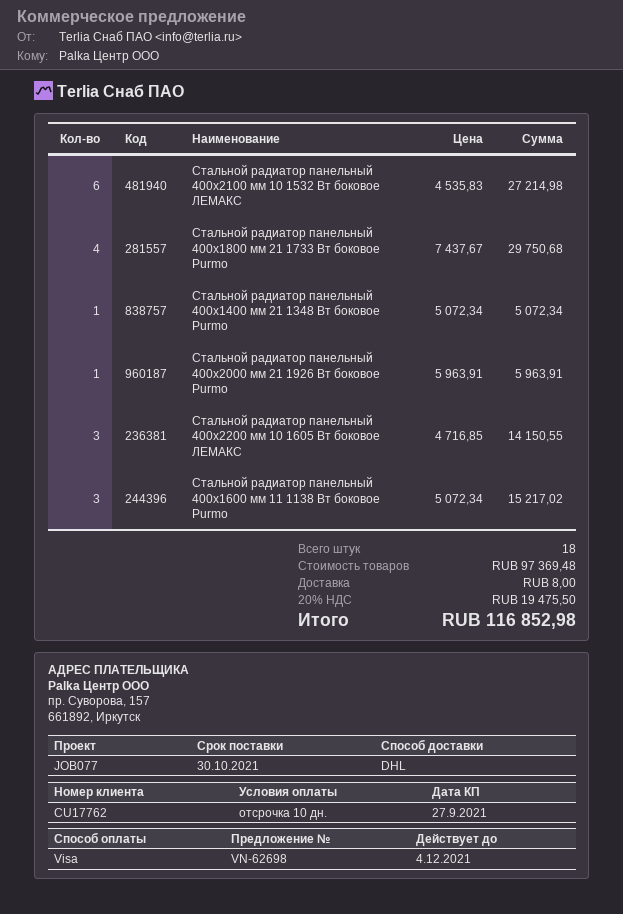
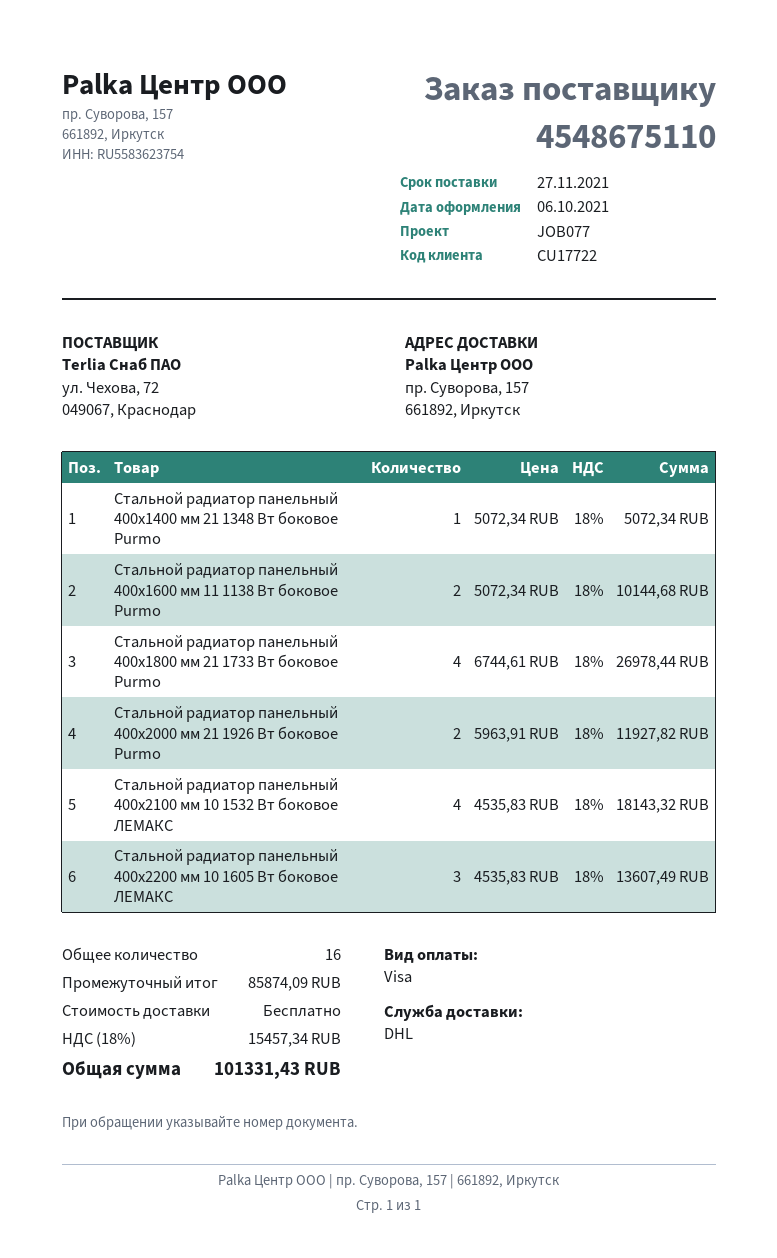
delivery date: 2021-10-30 -> 2021-11-27
customer number: CU17762 -> CU17722
Стальной радиатор панельный 400х2100 мм 10 1532 Вт боковое ЛЕМАКС: 6 x 4535.83 = 27214.98 -> 4 x 4535.83 = 18143.32
Стальной радиатор панельный 400х1800 мм 21 1733 Вт боковое Purmo: 4 x 7437.67 = 29750.68 -> 4 x 6744.61 = 26978.44
Стальной радиатор панельный 400х2000 мм 21 1926 Вт боковое Purmo: 1 x 5963.91 = 5963.91 -> 2 x 5963.91 = 11927.82
Стальной радиатор панельный 400х2200 мм 10 1605 Вт боковое ЛЕМАКС: 3 x 4716.85 = 14150.55 -> 3 x 4535.83 = 13607.49
Стальной радиатор панельный 400х1600 мм 11 1138 Вт боковое Purmo: 3 x 5072.34 = 15217.02 -> 2 x 5072.34 = 10144.68
total quantity: 18 -> 16
subtotal: 97369.48 -> 85874.09
shipping: 8.00 -> 0.00
tax: 20% = 19475.50 -> 18% = 15457.34
total: 116852.98 -> 101331.43

